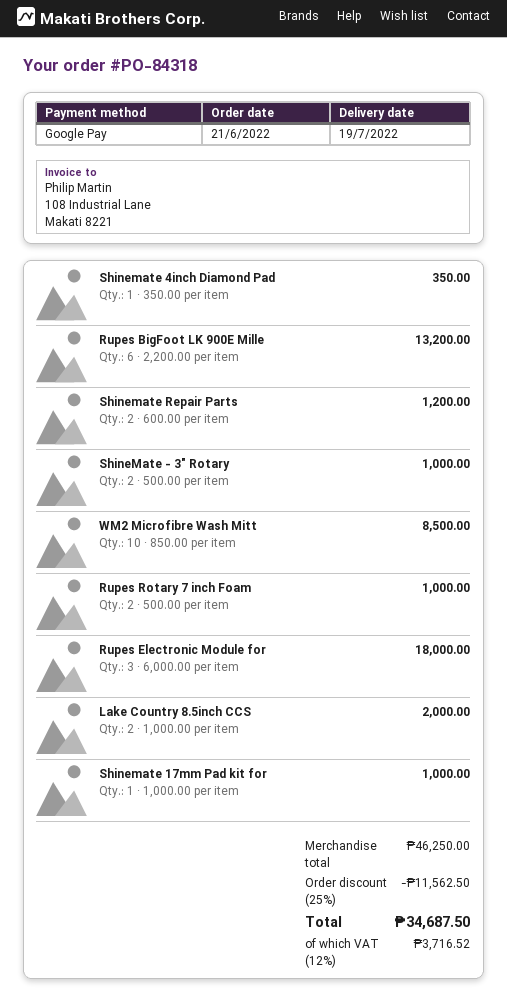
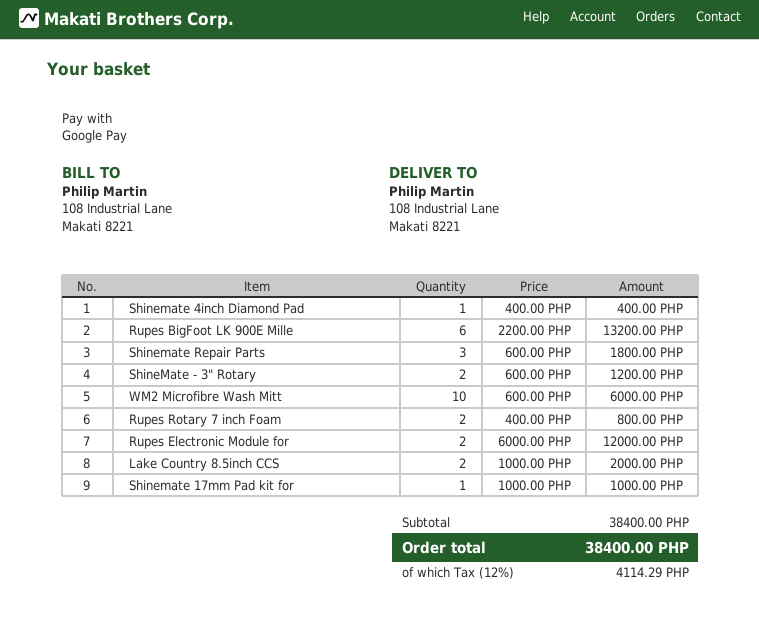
Shinemate 4inch Diamond Pad: 1 x 350.00 = 350.00 -> 1 x 400.00 = 400.00
Shinemate Repair Parts: 2 x 600.00 = 1200.00 -> 3 x 600.00 = 1800.00
ShineMate - 3" Rotary: 2 x 500.00 = 1000.00 -> 2 x 600.00 = 1200.00
WM2 Microfibre Wash Mitt: 10 x 850.00 = 8500.00 -> 10 x 600.00 = 6000.00
Rupes Rotary 7 inch Foam: 2 x 500.00 = 1000.00 -> 2 x 400.00 = 800.00
Rupes Electronic Module for: 3 x 6000.00 = 18000.00 -> 2 x 6000.00 = 12000.00
subtotal: 46250.00 -> 38400.00
discount: 25% = 11562.50 -> none
tax: 12% = 3716.52 -> 12% = 4114.29
total: 34687.50 -> 38400.00

